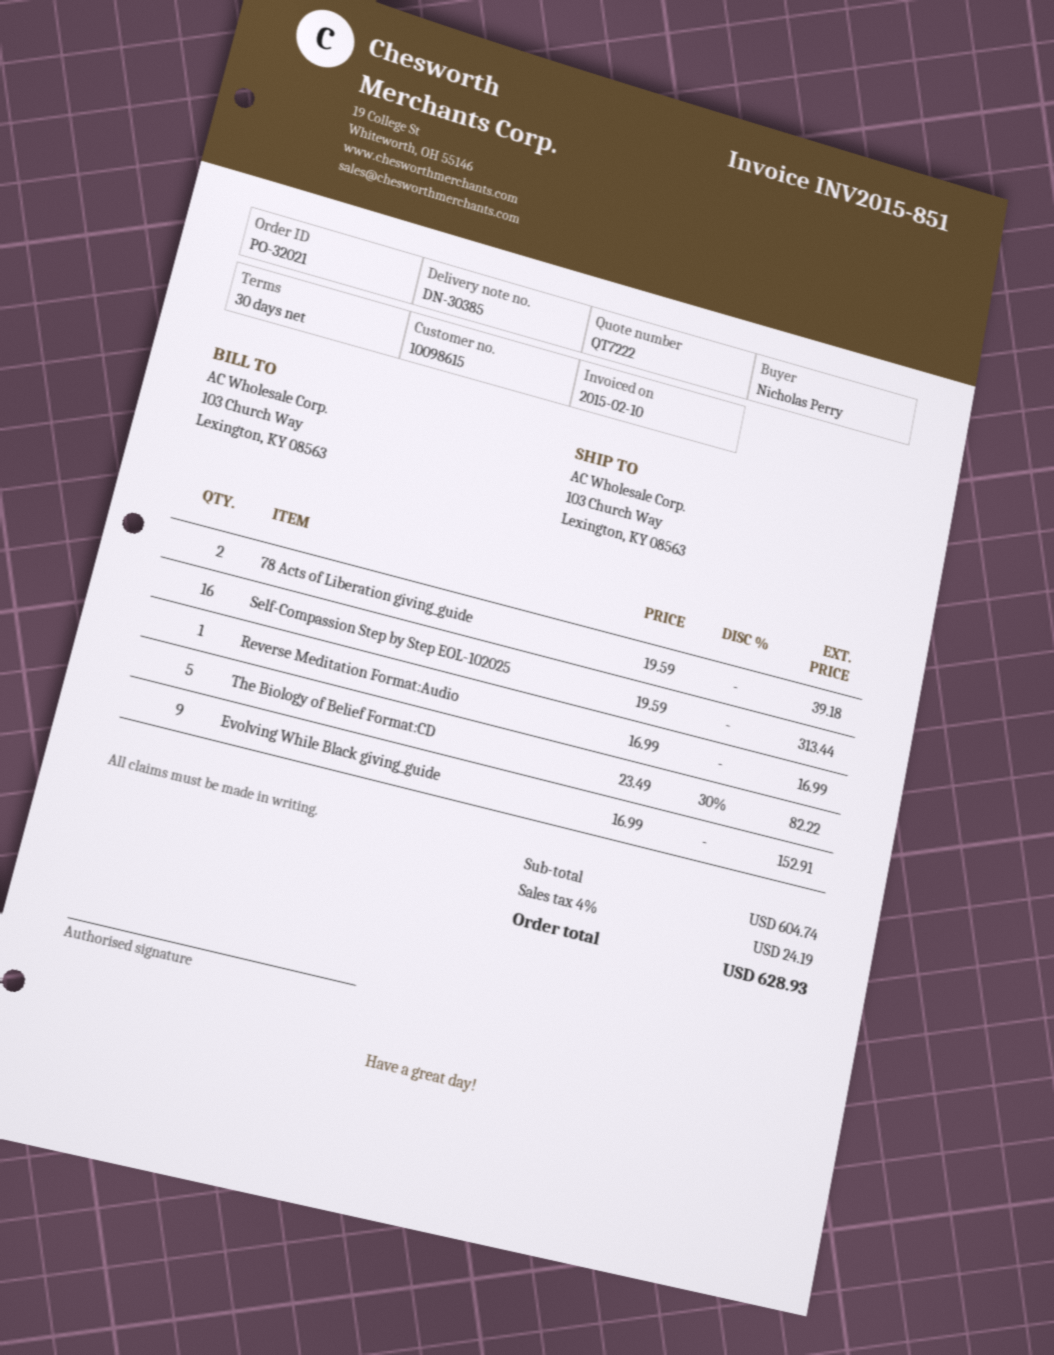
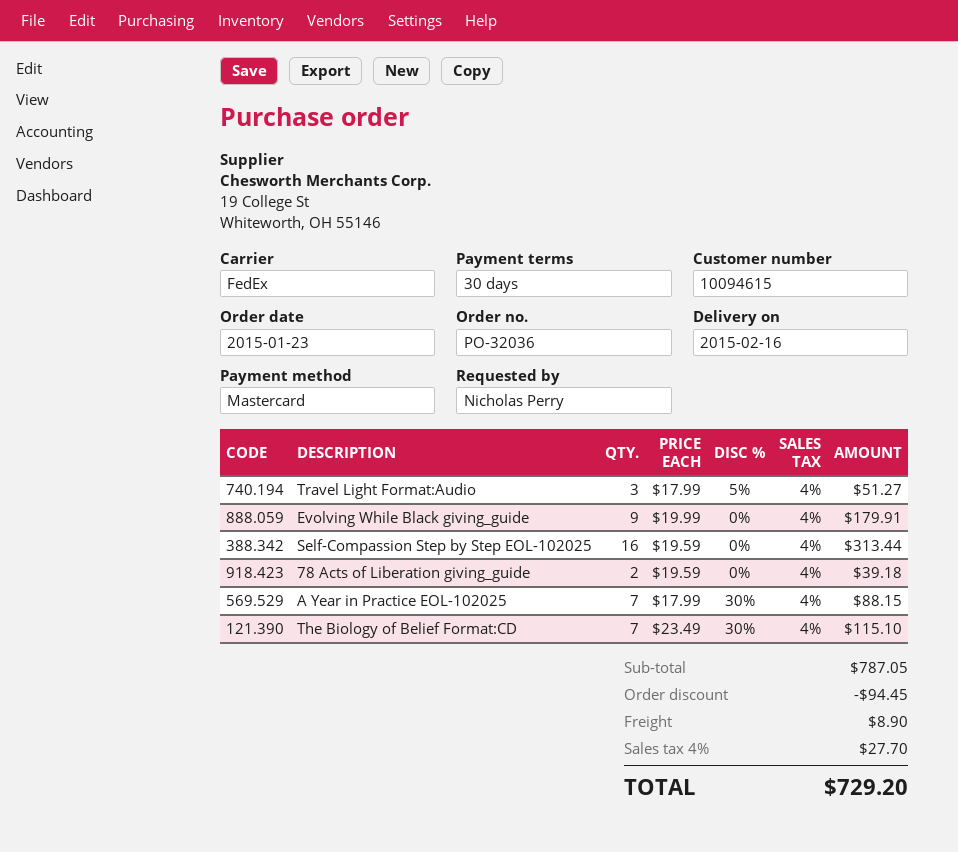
order number: PO-32021 -> PO-32036
customer number: 10098615 -> 10094615
Reverse Meditation Format:Audio: 1 x 16.99 = 16.99 -> none
The Biology of Belief Format:CD: 5 x 23.49 - 30% = 82.22 -> 7 x 23.49 - 30% = 115.10
Evolving While Black giving_guide: 9 x 16.99 = 152.91 -> 9 x 19.99 = 179.91
Travel Light Format:Audio: none -> 3 x 17.99 - 5% = 51.27
A Year in Practice EOL-102025: none -> 7 x 17.99 - 30% = 88.15
subtotal: 604.74 -> 787.05
discount: none -> 94.45
shipping: none -> 8.90
tax: 4% = 24.19 -> 4% = 27.70
total: 628.93 -> 729.20

